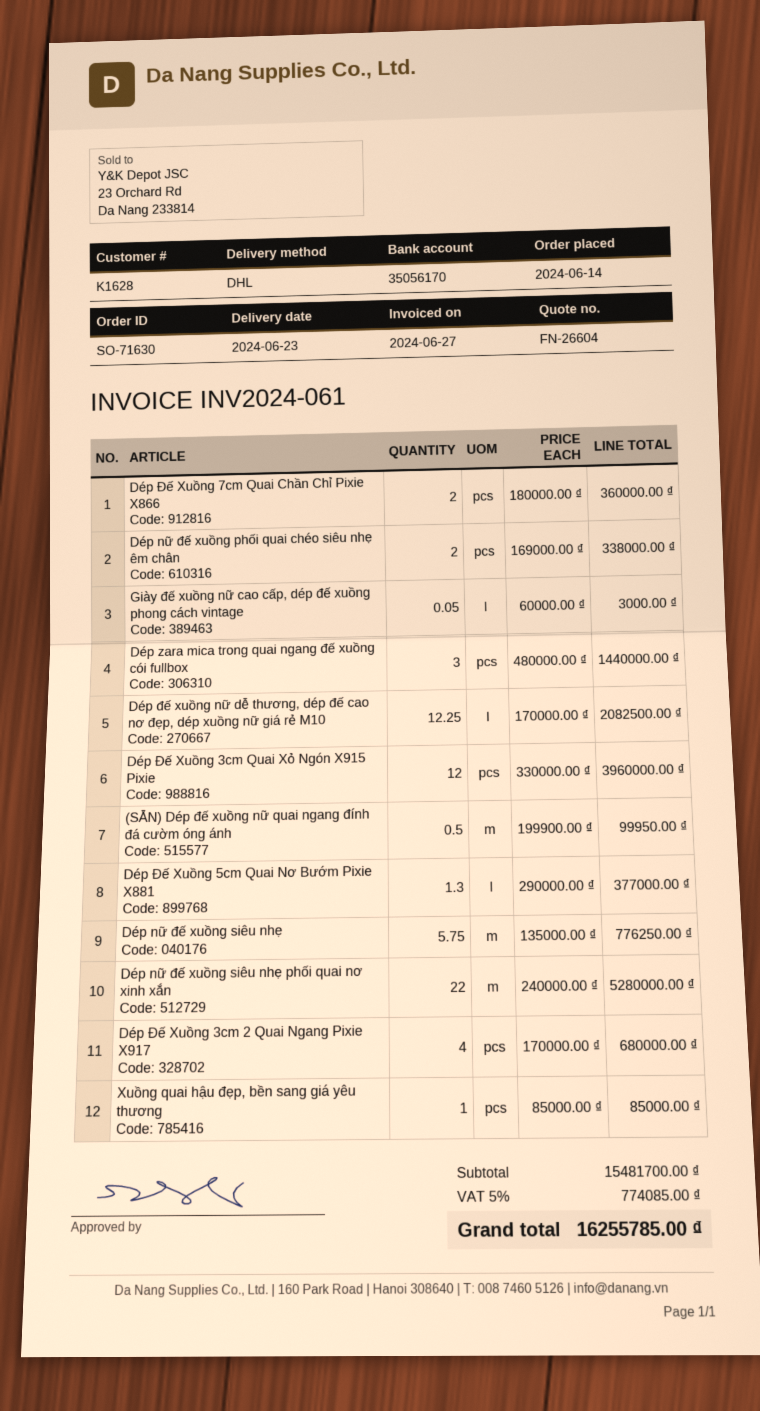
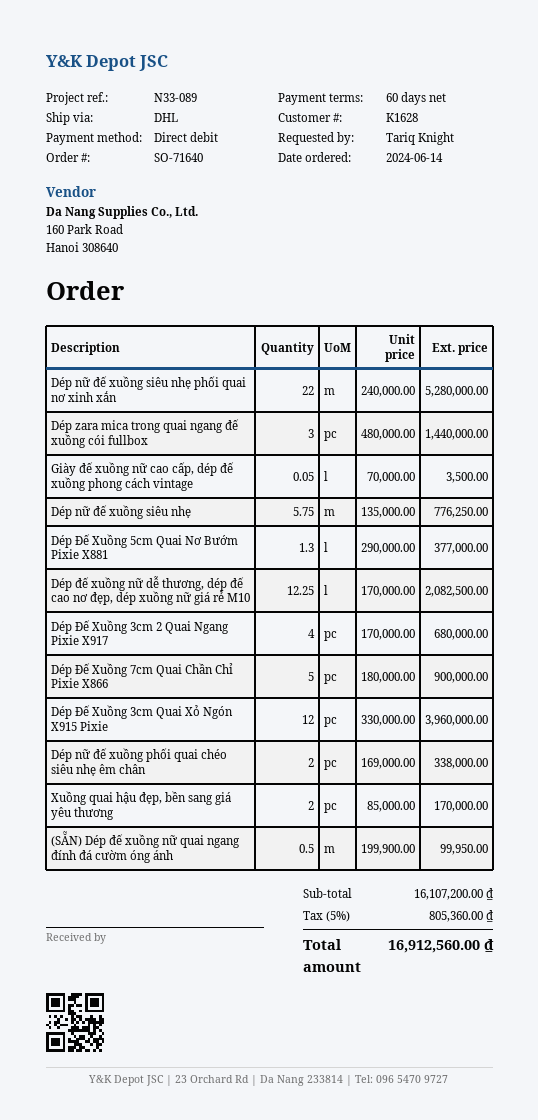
order number: SO-71630 -> SO-71640
Dép Đế Xuồng 7cm Quai Chần Chỉ Pixie X866: 2 x 180000.00 = 360000.00 -> 5 x 180000.00 = 900000.00
Giày đế xuồng nữ cao cấp, dép đế xuồng phong cách vintage: 0.05 x 60000.00 = 3000.00 -> 0.05 x 70000.00 = 3500.00
Xuồng quai hậu đẹp, bền sang giá yêu thương: 1 x 85000.00 = 85000.00 -> 2 x 85000.00 = 170000.00
subtotal: 15481700.00 -> 16107200.00
tax: 5% = 774085.00 -> 5% = 805360.00
total: 16255785.00 -> 16912560.00

